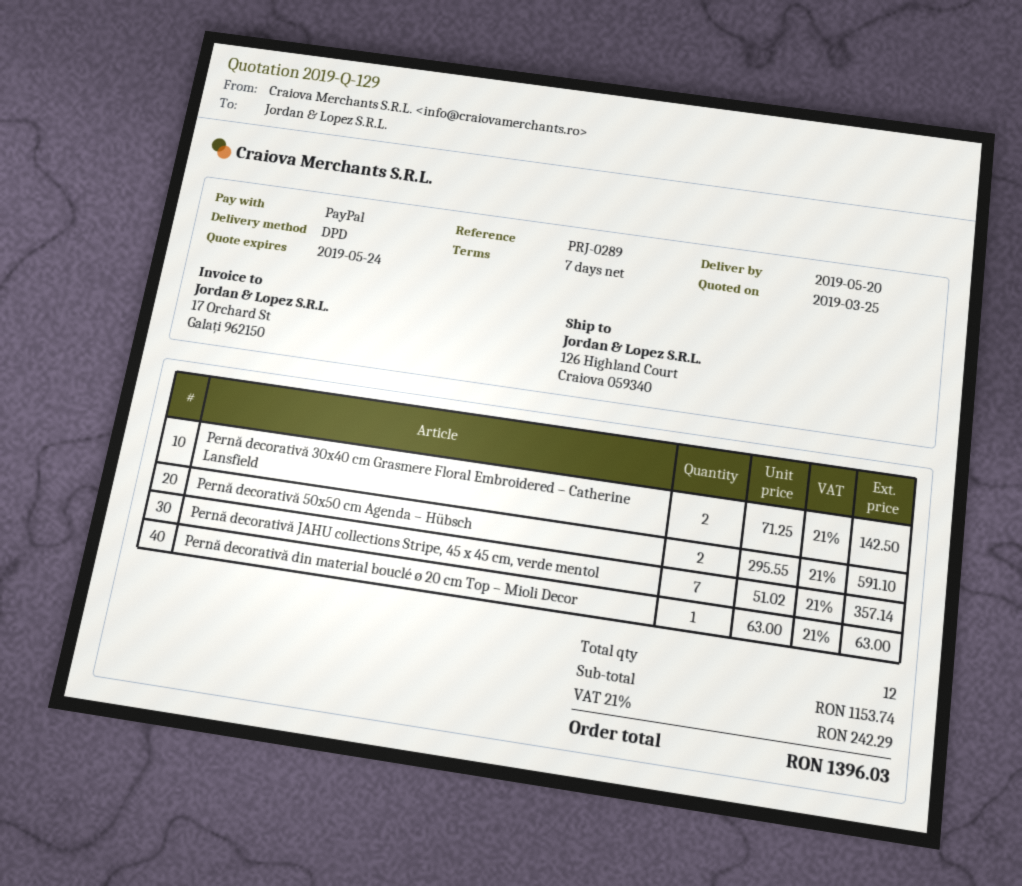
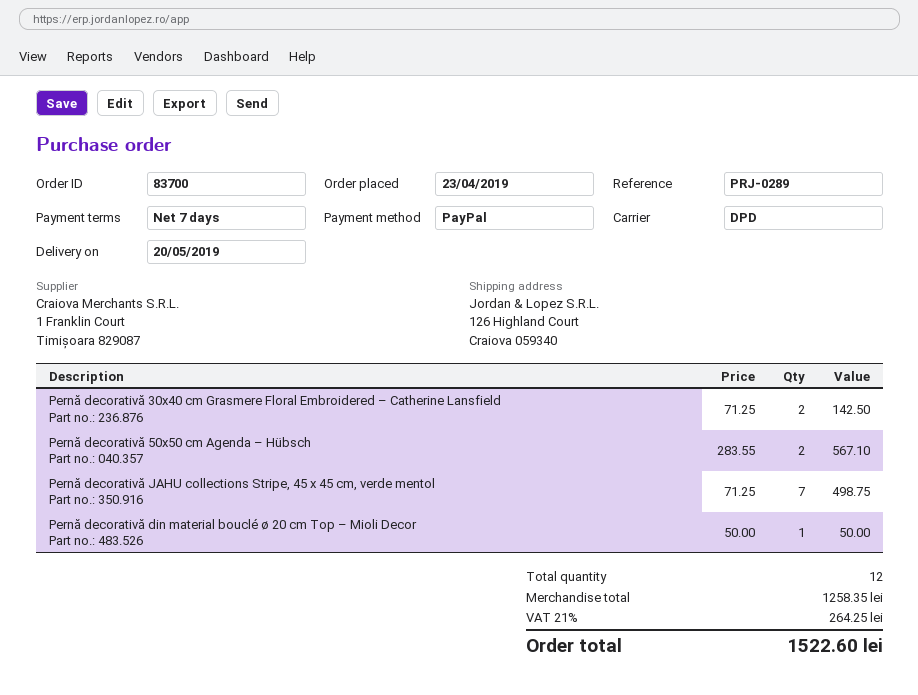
Pernă decorativă 50x50 cm Agenda – Hübsch: 2 x 295.55 = 591.10 -> 2 x 283.55 = 567.10
Pernă decorativă JAHU collections Stripe, 45 x 45 cm, verde mentol: 7 x 51.02 = 357.14 -> 7 x 71.25 = 498.75
Pernă decorativă din material bouclé ø 20 cm Top – Mioli Decor: 1 x 63.00 = 63.00 -> 1 x 50.00 = 50.00
subtotal: 1153.74 -> 1258.35
tax: 21% = 242.29 -> 21% = 264.25
total: 1396.03 -> 1522.60

